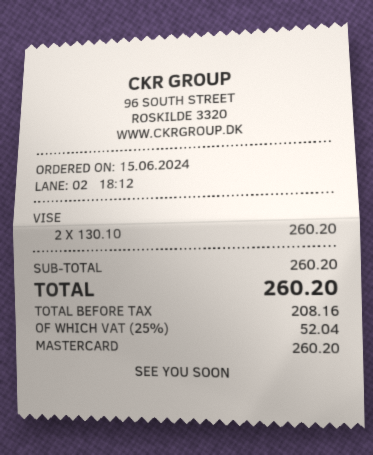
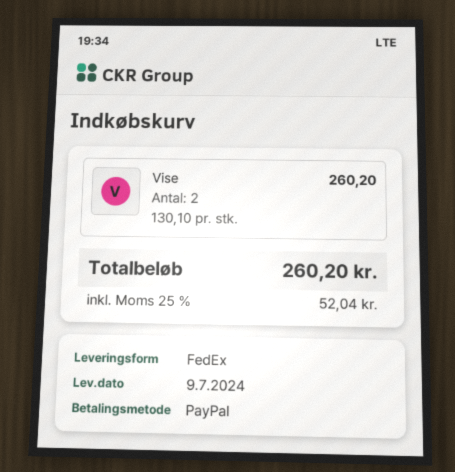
payment method: Mastercard -> PayPal

